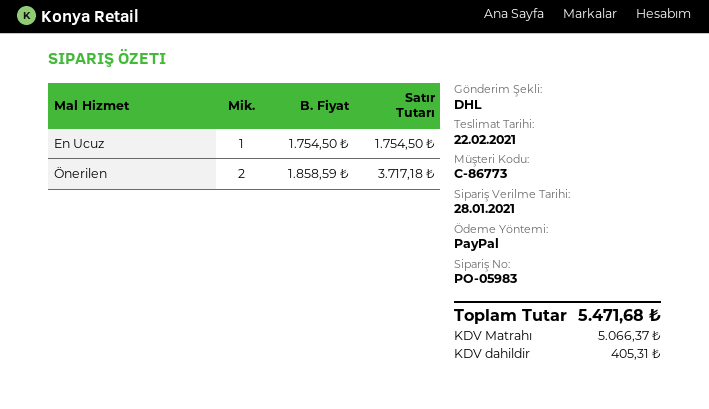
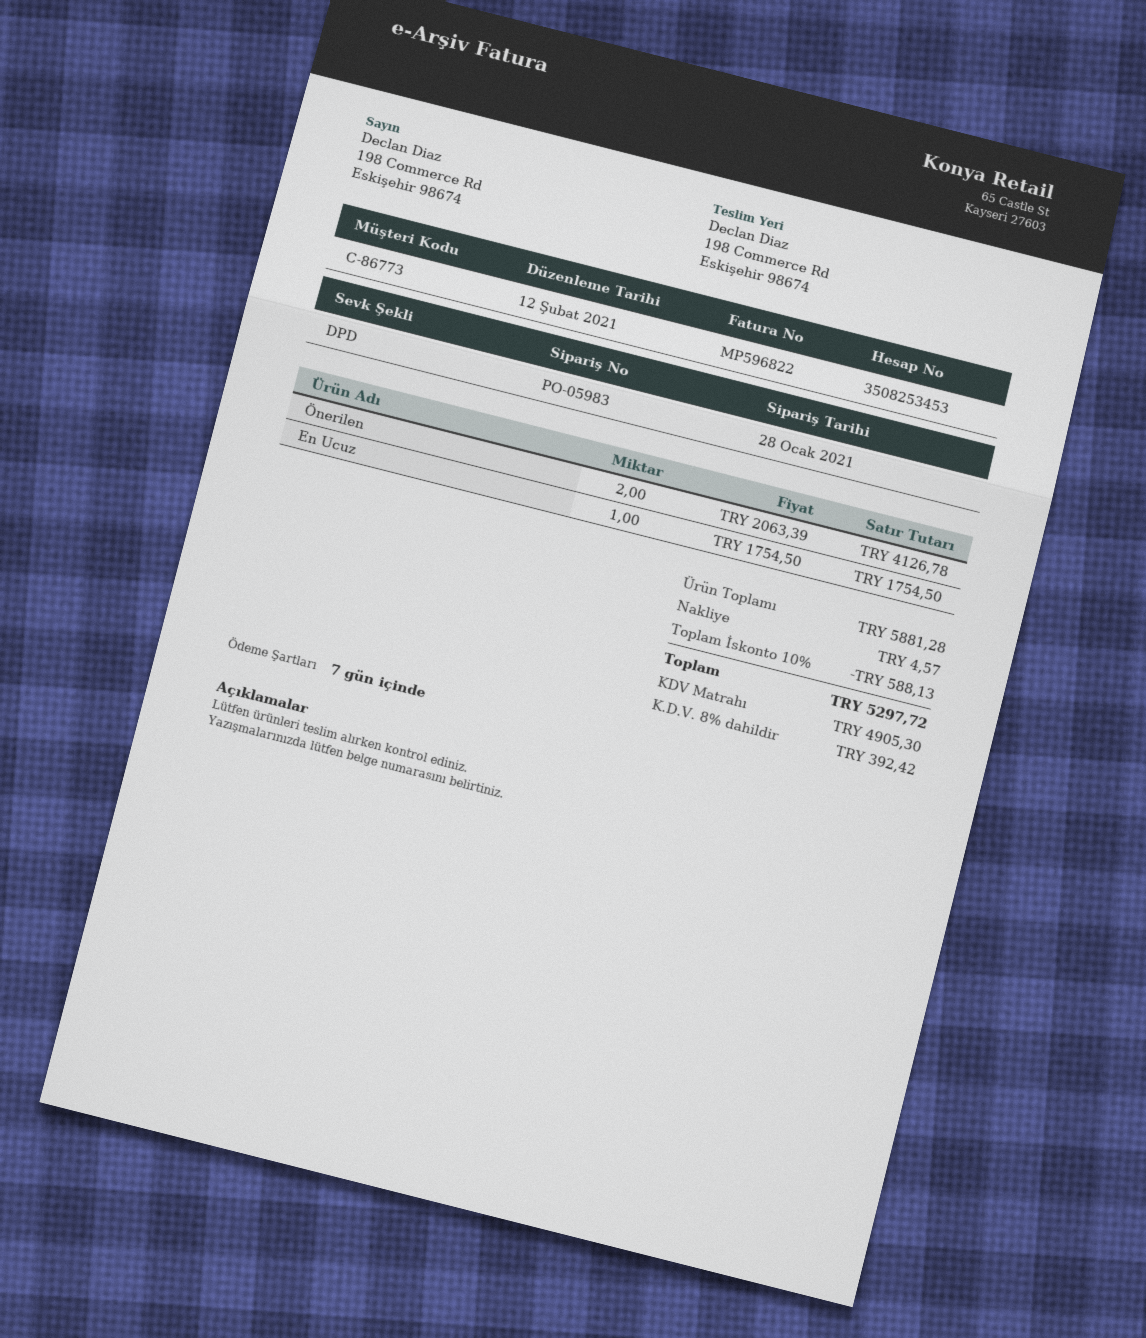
shipping method: DHL -> DPD
Önerilen: 2 x 1858.59 = 3717.18 -> 2 x 2063.39 = 4126.78
discount: none -> 10% = 588.13
shipping: none -> 4.57
net: 5066.37 -> 4905.30
tax: 405.31 -> 392.42
total: 5471.68 -> 5297.72

